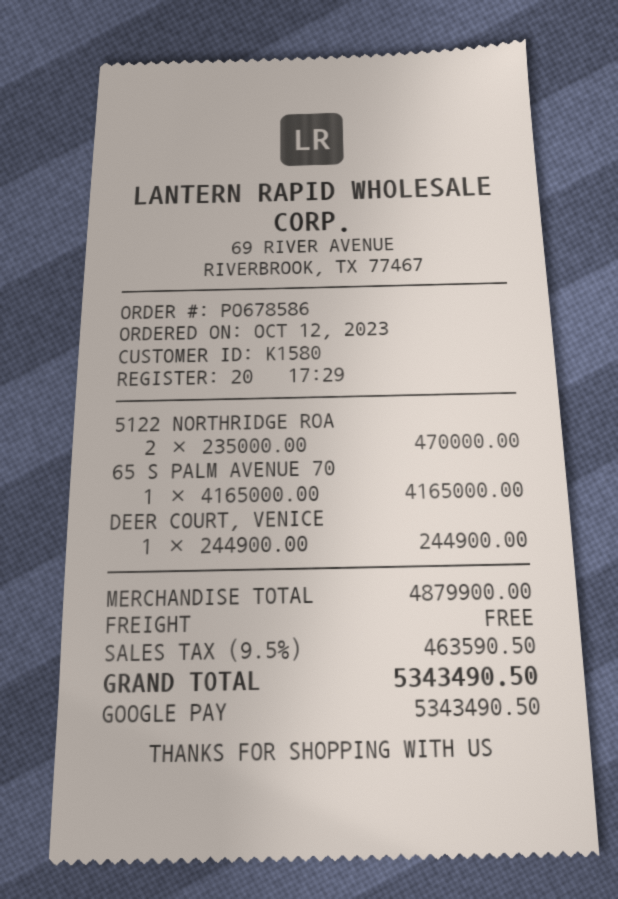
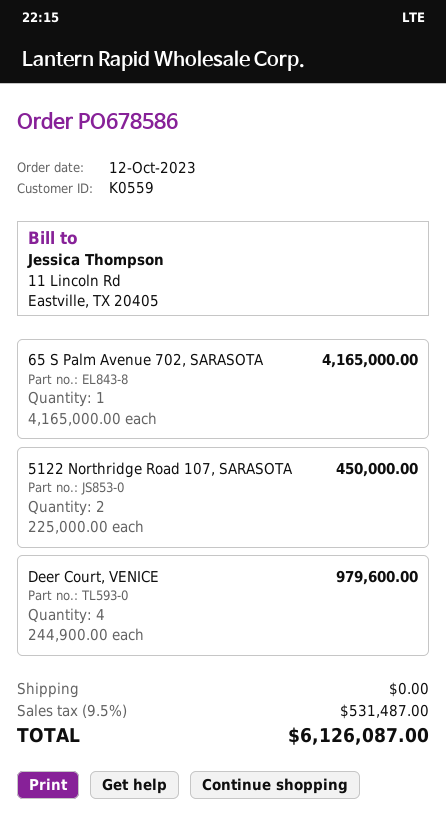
customer number: K1580 -> K0559
5122 NORTHRIDGE ROA: 2 x 235000.00 = 470000.00 -> 2 x 225000.00 = 450000.00
DEER COURT, VENICE: 1 x 244900.00 = 244900.00 -> 4 x 244900.00 = 979600.00
tax: 9.5% = 463590.50 -> 9.5% = 531487.00
total: 5343490.50 -> 6126087.00

